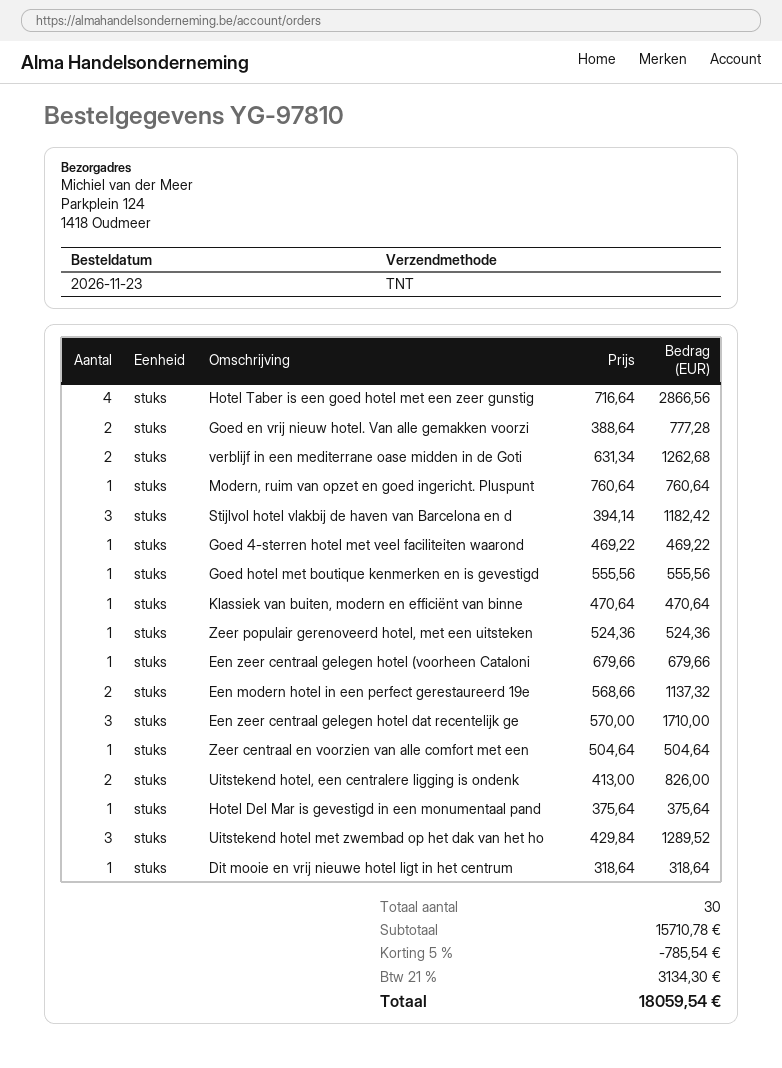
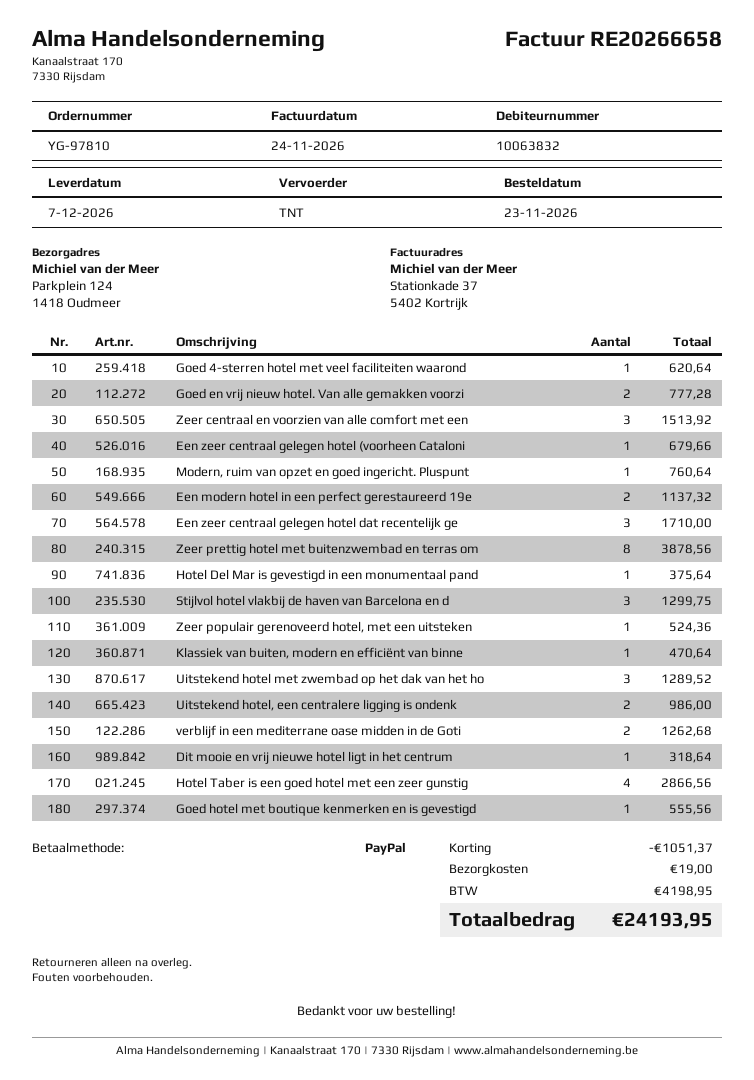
Stijlvol hotel vlakbij de haven van Barcelona en d: 3 for 1182.42 -> 3 for 1299.75
Goed 4-sterren hotel met veel faciliteiten waarond: 1 for 469.22 -> 1 for 620.64
Zeer centraal en voorzien van alle comfort met een: 1 for 504.64 -> 3 for 1513.92
Uitstekend hotel, een centralere ligging is ondenk: 2 for 826.00 -> 2 for 986.00
Zeer prettig hotel met buitenzwembad en terras om: none -> 8 for 3878.56
discount: 785.54 -> 1051.37
shipping: none -> 19.00
tax: 3134.30 -> 4198.95
total: 18059.54 -> 24193.95

